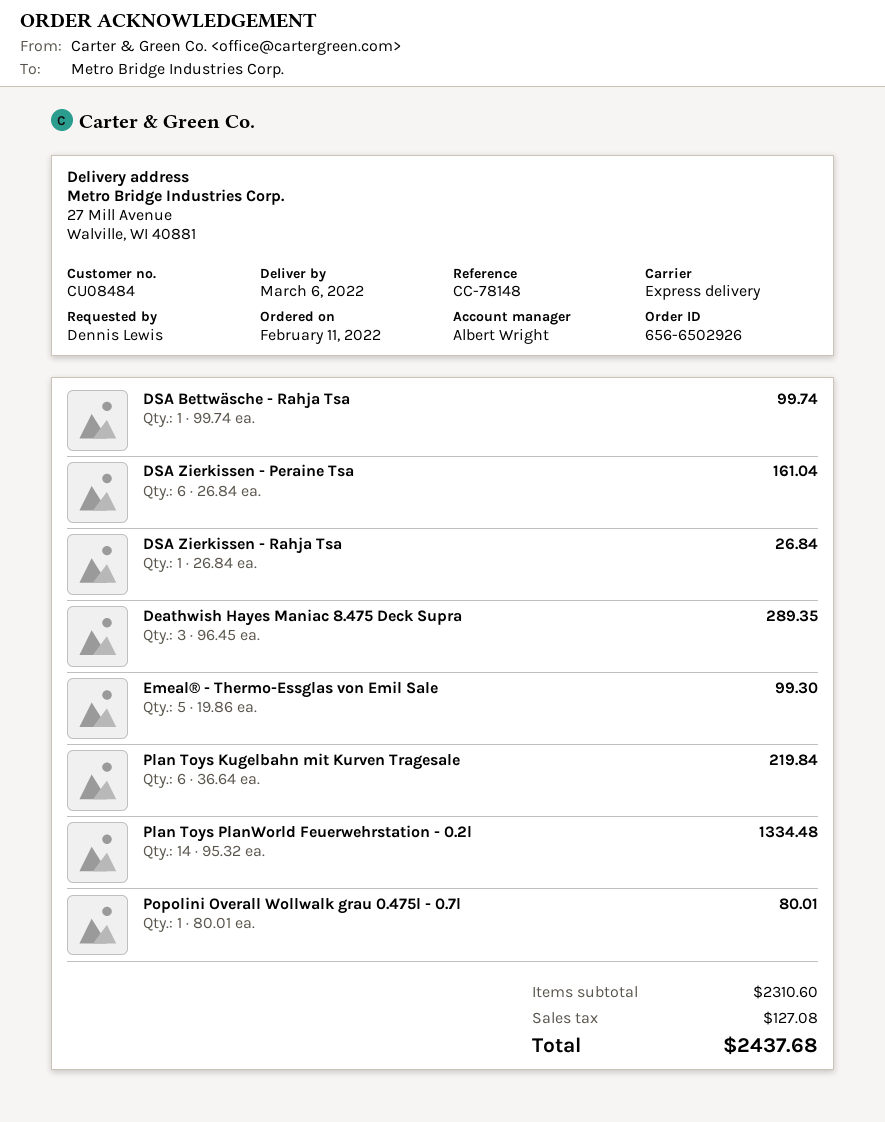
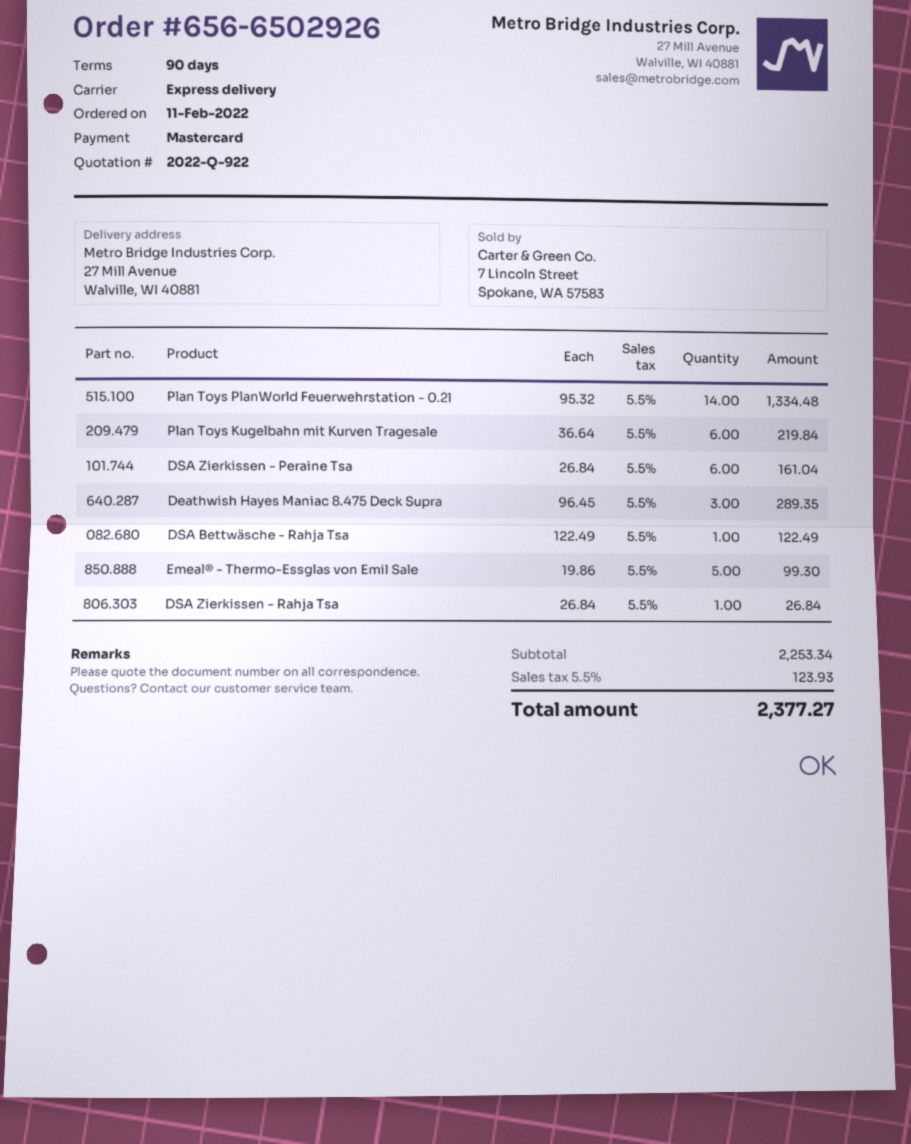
DSA Bettwäsche - Rahja Tsa: 1 x 99.74 = 99.74 -> 1 x 122.49 = 122.49
Popolini Overall Wollwalk grau 0.475l - 0.7l: 1 x 80.01 = 80.01 -> none
subtotal: 2310.60 -> 2253.34
tax: 127.08 -> 123.93
total: 2437.68 -> 2377.27

